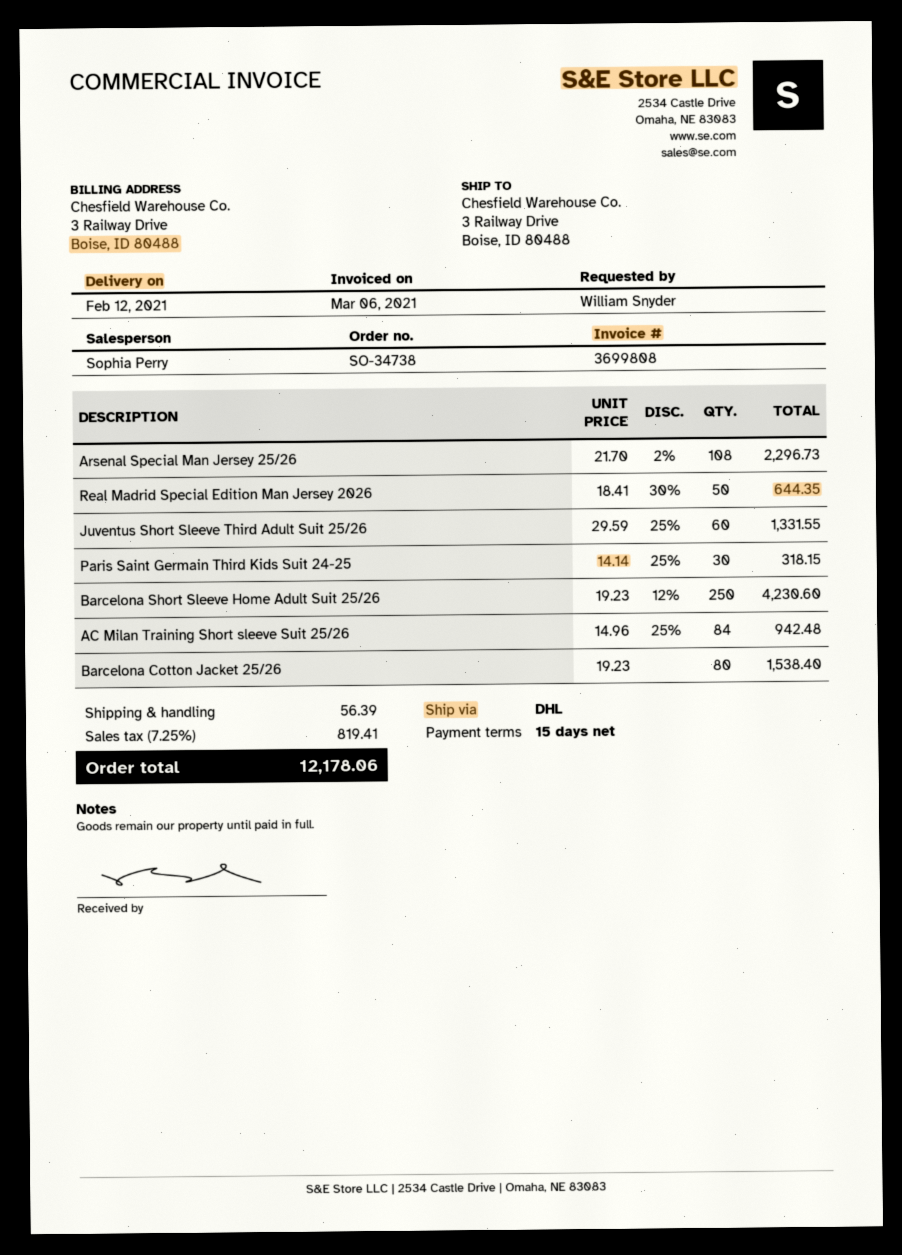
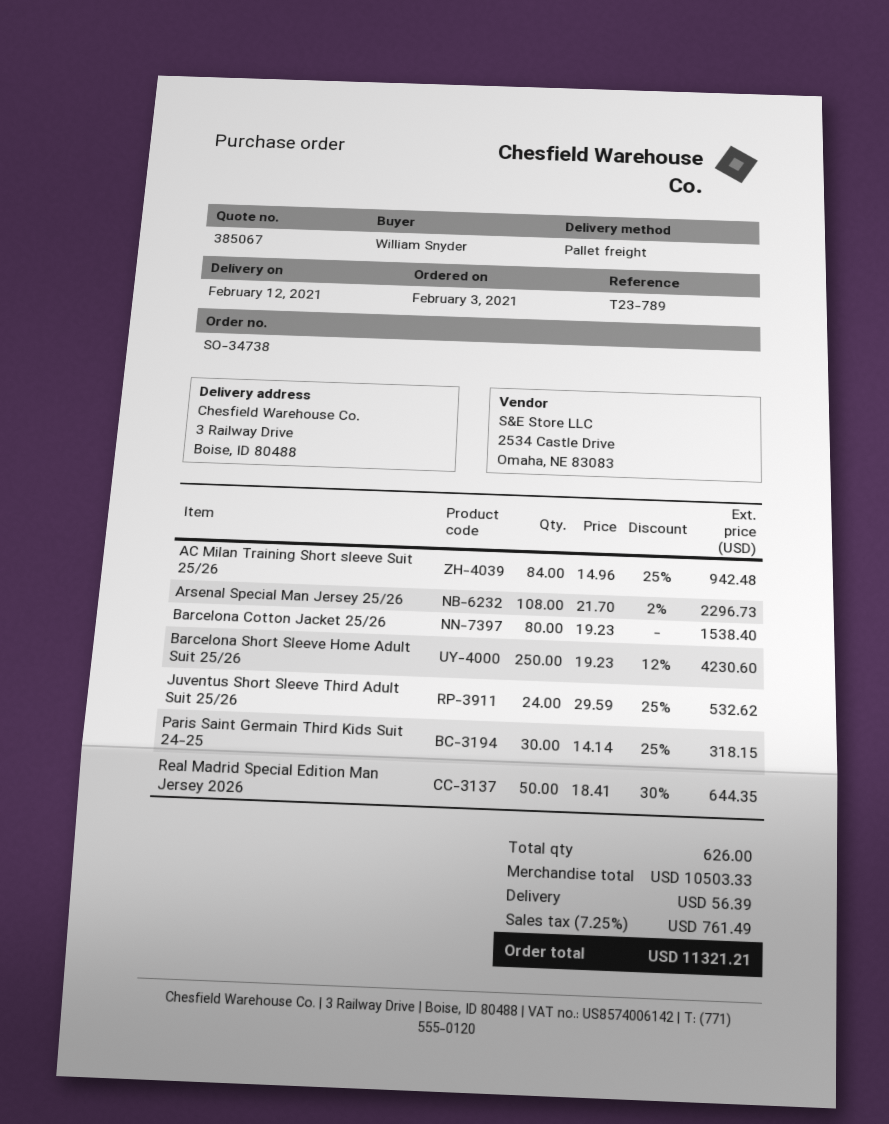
shipping method: DHL -> pallet freight
Juventus Short Sleeve Third Adult Suit 25/26: 60 x 29.59 - 25% = 1331.55 -> 24 x 29.59 - 25% = 532.62
tax: 7.25% = 819.41 -> 7.25% = 761.49
total: 12178.06 -> 11321.21

